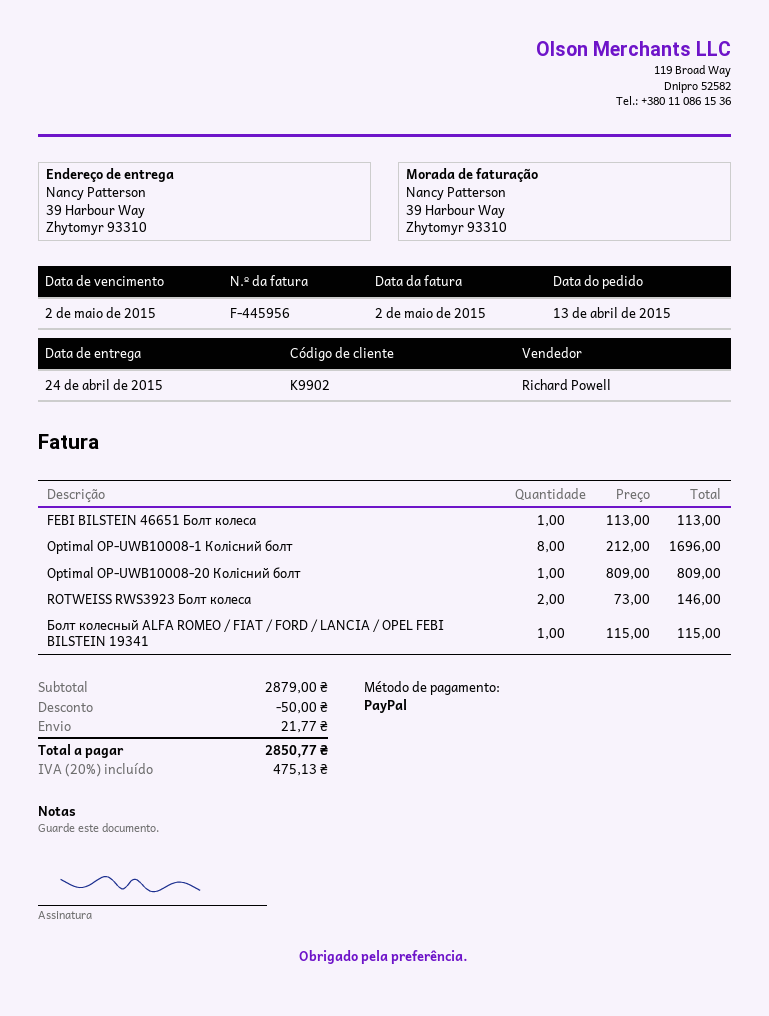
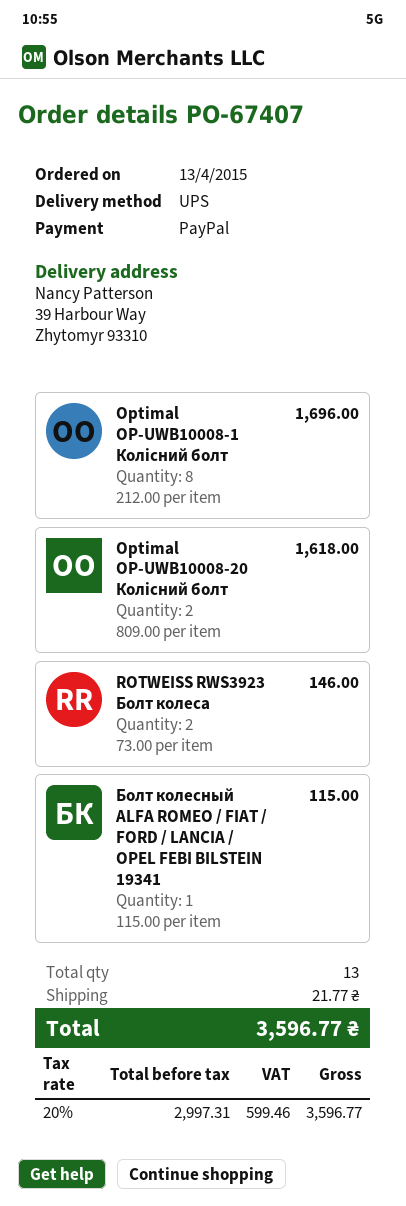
FEBI BILSTEIN 46651 Болт колеса: 1 x 113.00 = 113.00 -> none
Optimal OP-UWB10008-20 Колісний болт: 1 x 809.00 = 809.00 -> 2 x 809.00 = 1618.00
discount: 50.00 -> none
tax: 20% = 475.13 -> 20% = 599.46
total: 2850.77 -> 3596.77

